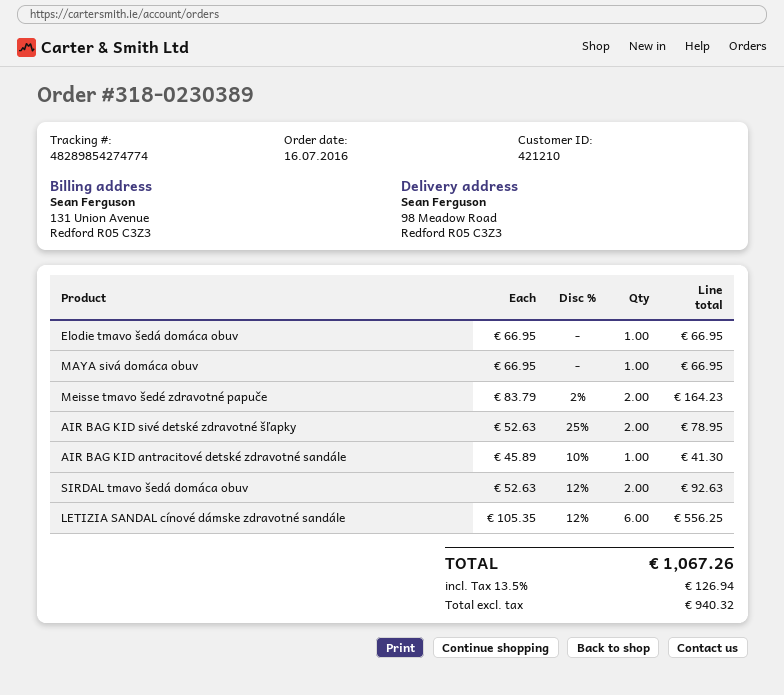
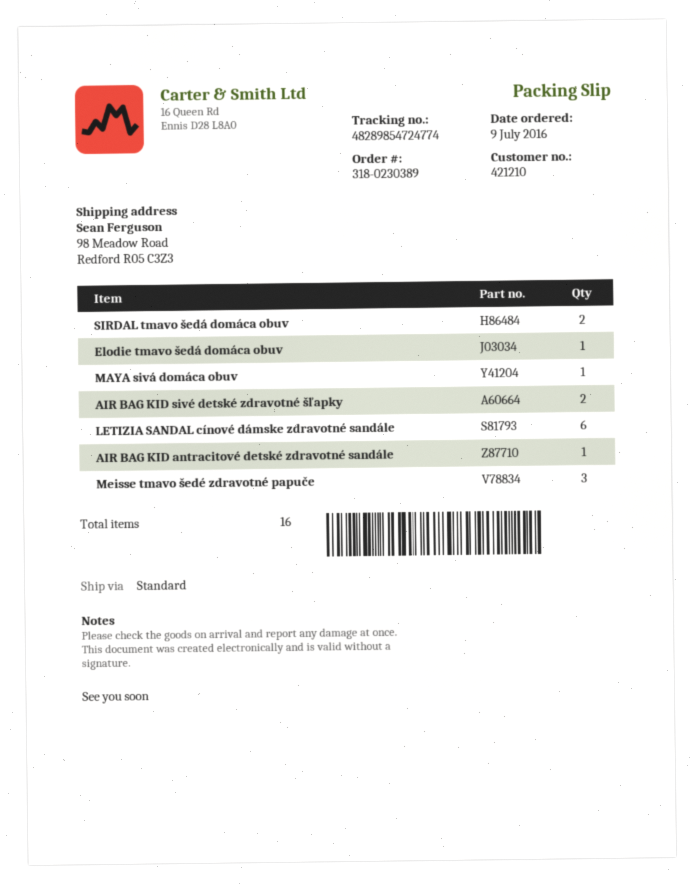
order date: 2016-07-16 -> 2016-07-09
tracking number: 48289854274774 -> 48289854724774
Meisse tmavo šedé zdravotné papuče: 2 -> 3

